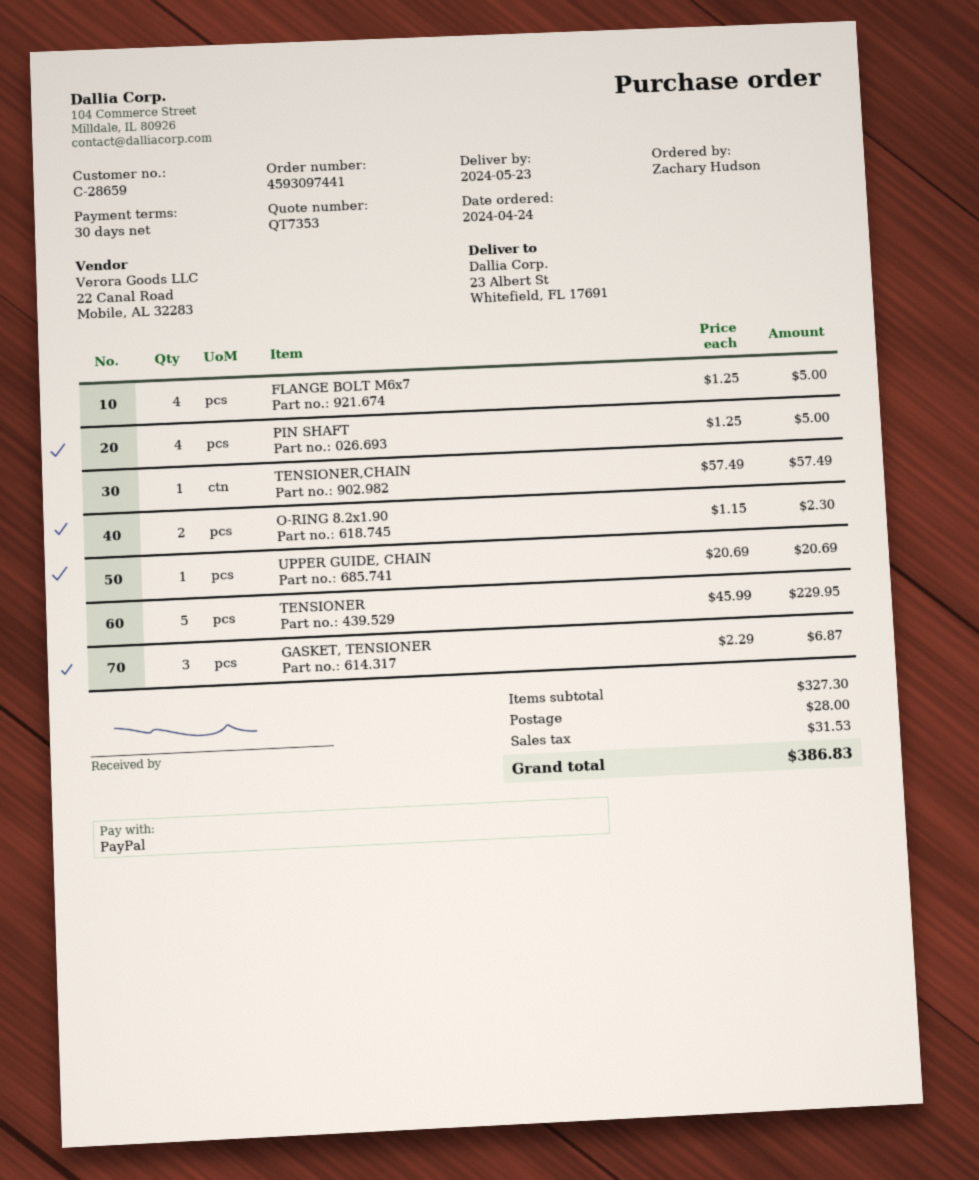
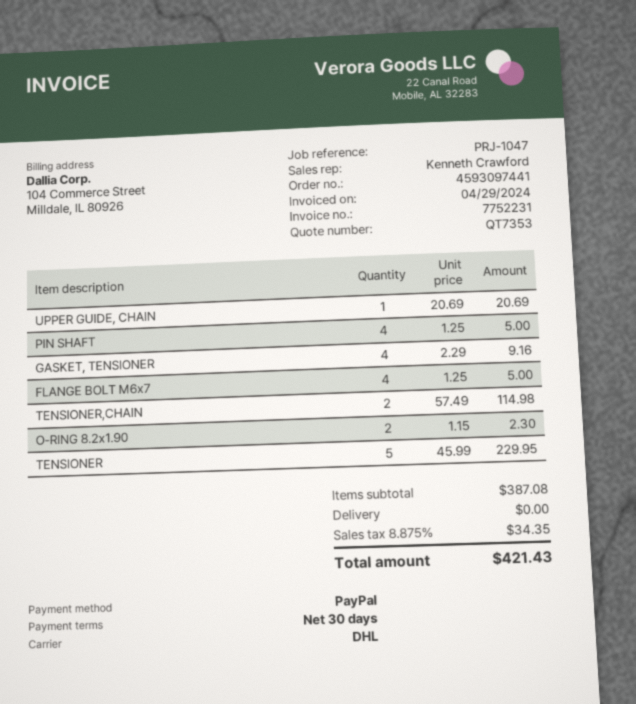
TENSIONER,CHAIN: 1 x 57.49 = 57.49 -> 2 x 57.49 = 114.98
GASKET, TENSIONER: 3 x 2.29 = 6.87 -> 4 x 2.29 = 9.16
subtotal: 327.30 -> 387.08
shipping: 28.00 -> 0.00
tax: 31.53 -> 34.35
total: 386.83 -> 421.43

